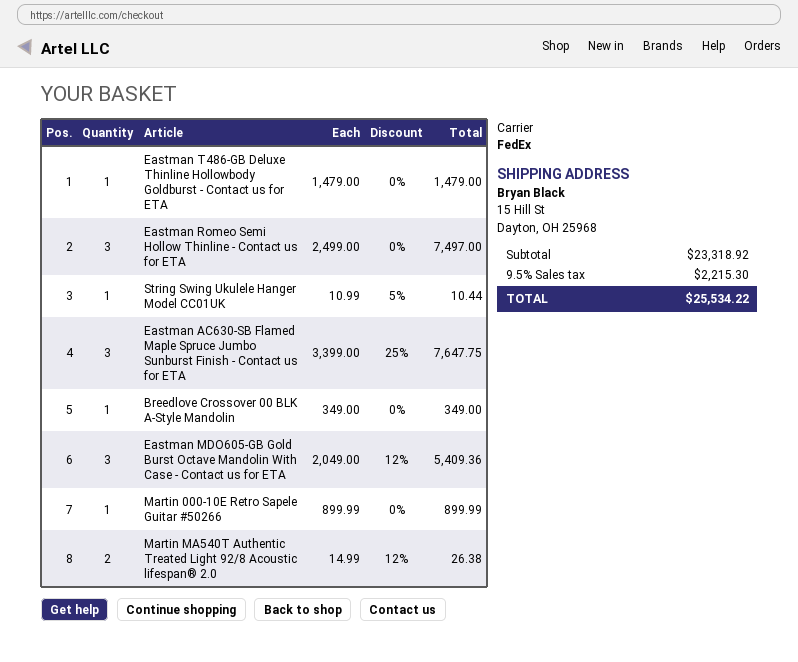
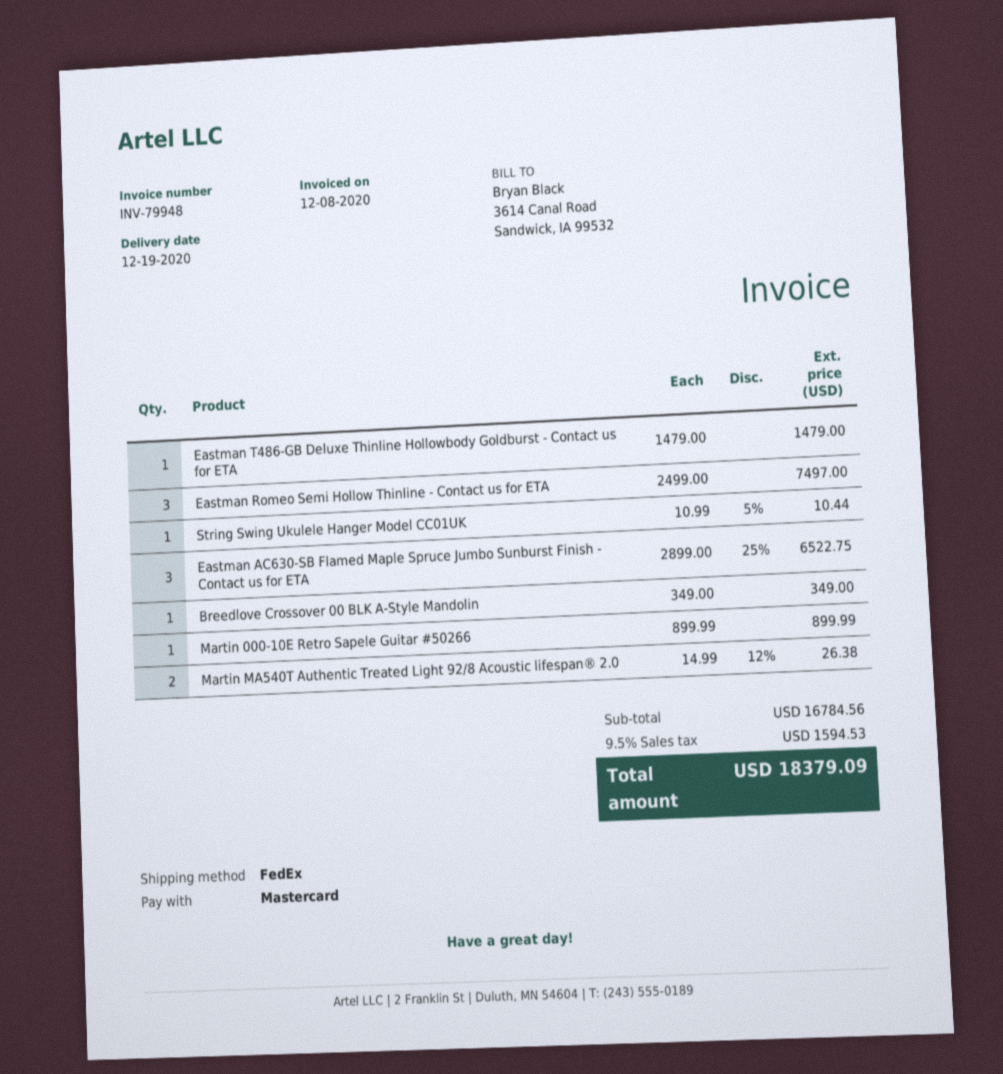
Eastman AC630-SB Flamed Maple Spruce Jumbo Sunburst Finish - Contact us for ETA: 3 x 3399.00 - 25% = 7647.75 -> 3 x 2899.00 - 25% = 6522.75
Eastman MDO605-GB Gold Burst Octave Mandolin With Case - Contact us for ETA: 3 x 2049.00 - 12% = 5409.36 -> none
subtotal: 23318.92 -> 16784.56
tax: 9.5% = 2215.30 -> 9.5% = 1594.53
total: 25534.22 -> 18379.09

